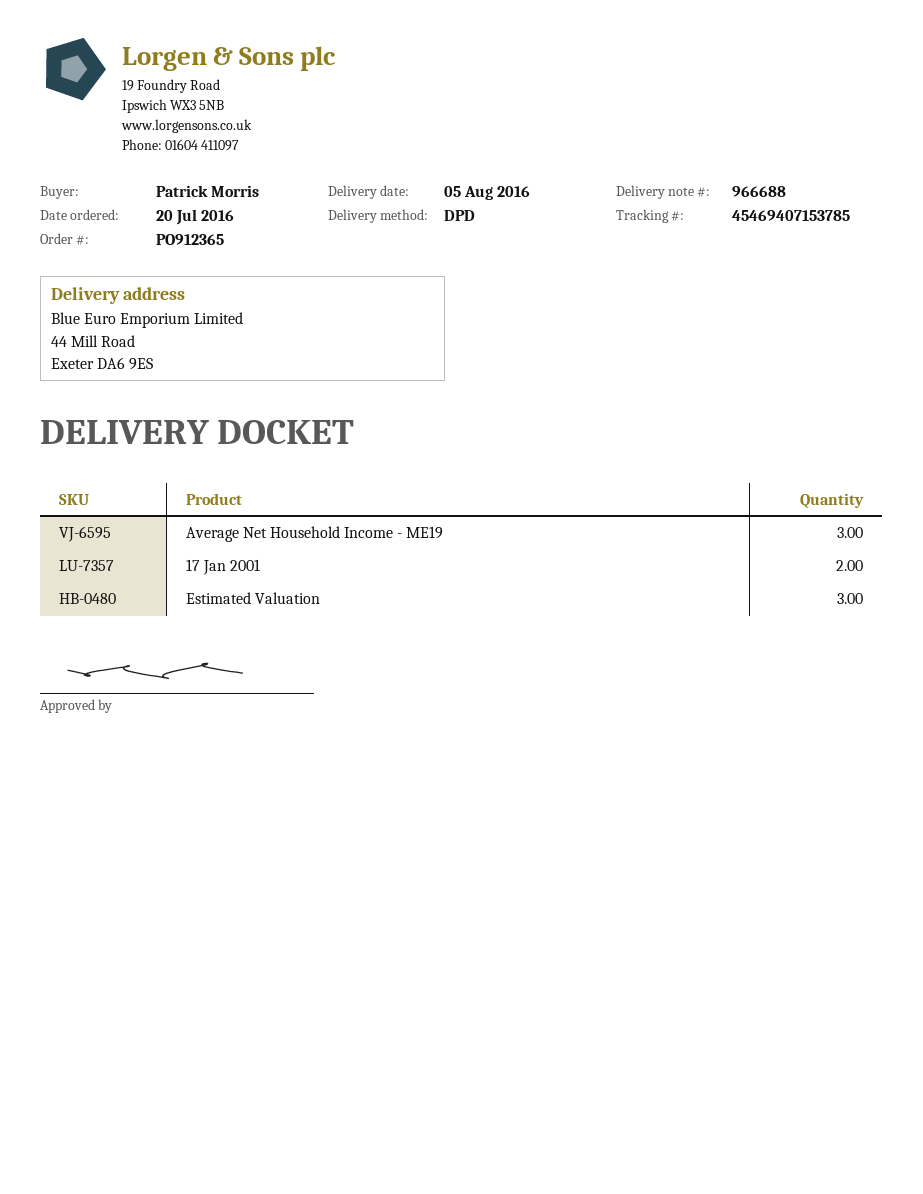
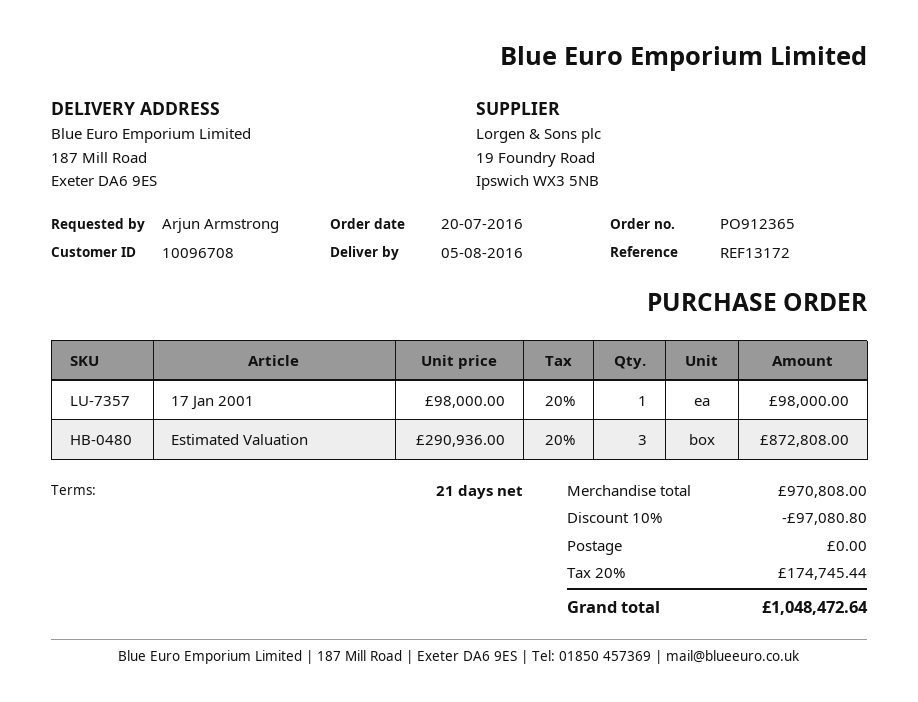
ordered by: Patrick Morris -> Arjun Armstrong
ship to: 44 Mill Road, Exeter DA6 9ES -> 187 Mill Road, Exeter DA6 9ES
Average Net Household Income - ME19: 3 -> none
17 Jan 2001: 2 -> 1

